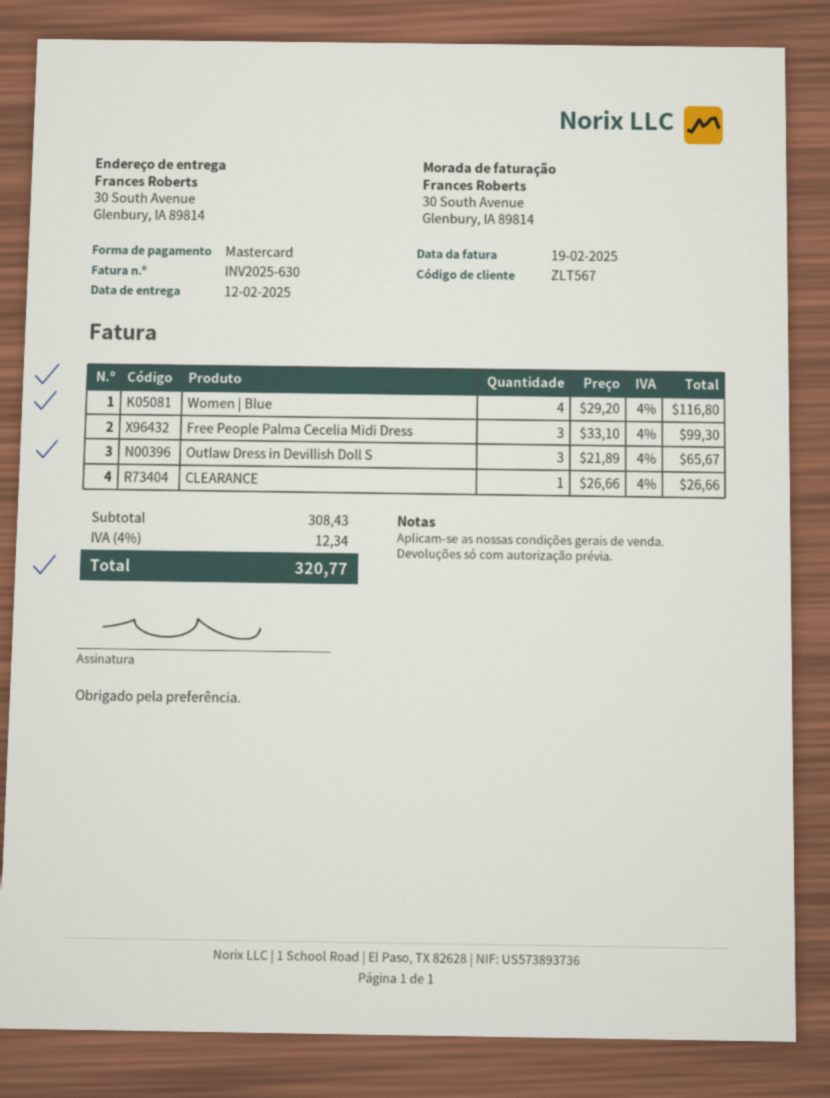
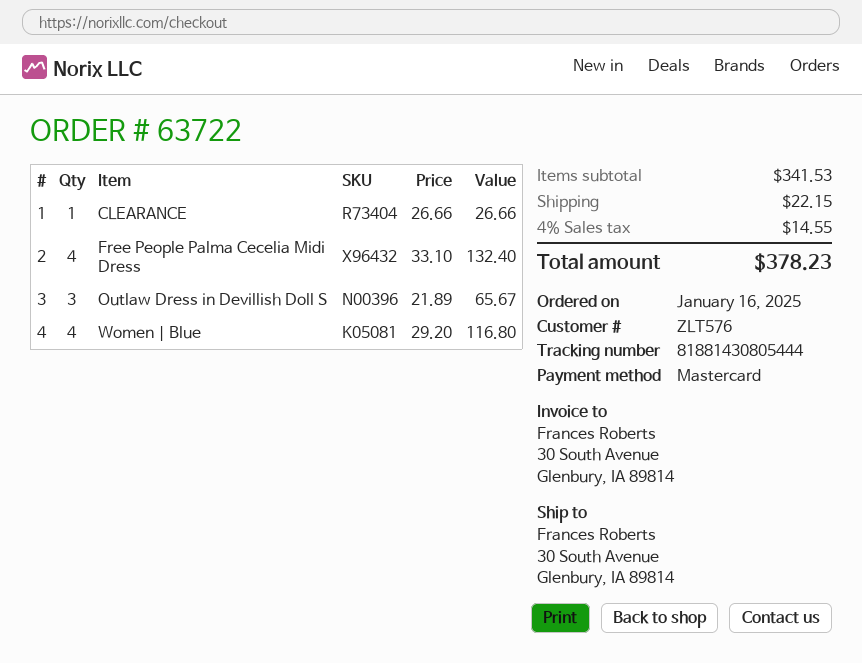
customer number: ZLT567 -> ZLT576
Free People Palma Cecelia Midi Dress: 3 x 33.10 = 99.30 -> 4 x 33.10 = 132.40
subtotal: 308.43 -> 341.53
shipping: none -> 22.15
tax: 4% = 12.34 -> 4% = 14.55
total: 320.77 -> 378.23

